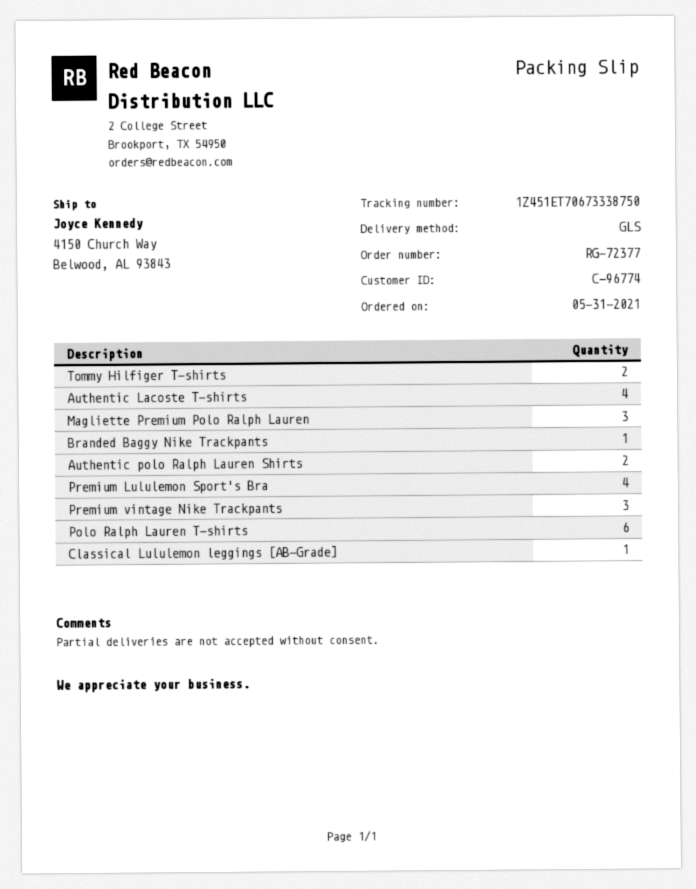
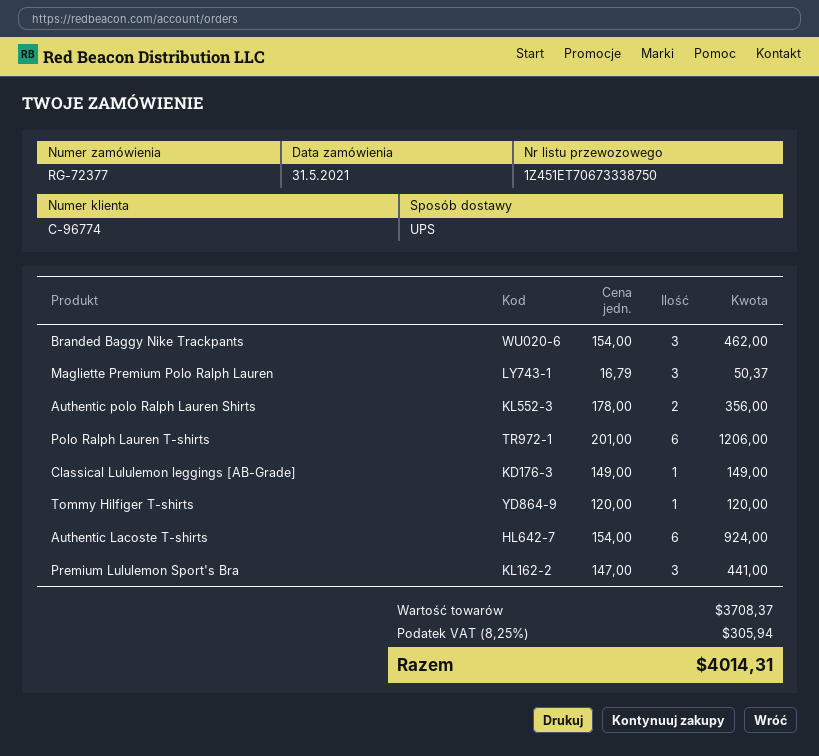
shipping method: GLS -> UPS
Tommy Hilfiger T-shirts: 2 -> 1
Authentic Lacoste T-shirts: 4 -> 6
Branded Baggy Nike Trackpants: 1 -> 3
Premium Lululemon Sport's Bra: 4 -> 3
Premium vintage Nike Trackpants: 3 -> none

